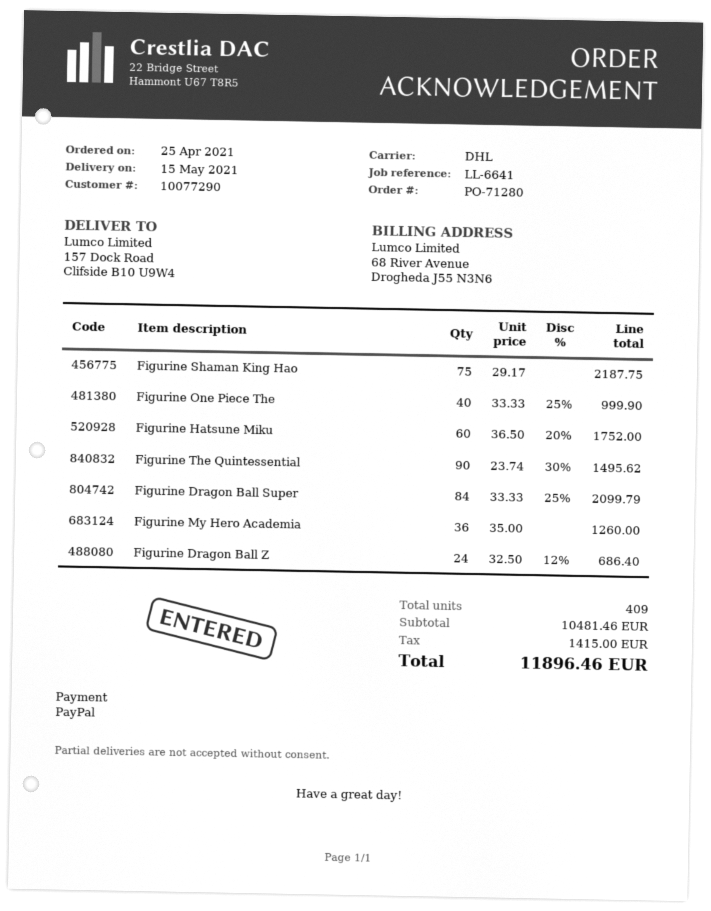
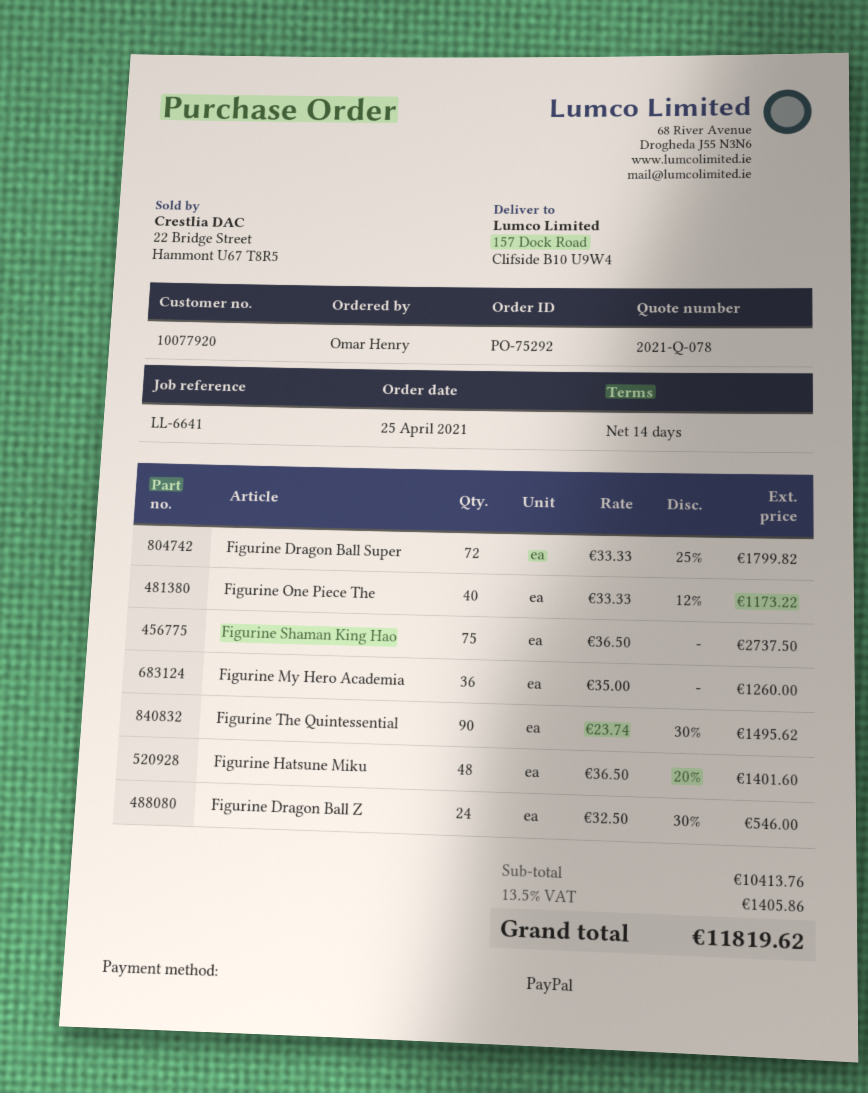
order number: PO-71280 -> PO-75292
customer number: 10077290 -> 10077920
Figurine Shaman King Hao: 75 x 29.17 = 2187.75 -> 75 x 36.50 = 2737.50
Figurine One Piece The: 40 x 33.33 - 25% = 999.90 -> 40 x 33.33 - 12% = 1173.22
Figurine Hatsune Miku: 60 x 36.50 - 20% = 1752.00 -> 48 x 36.50 - 20% = 1401.60
Figurine Dragon Ball Super: 84 x 33.33 - 25% = 2099.79 -> 72 x 33.33 - 25% = 1799.82
Figurine Dragon Ball Z: 24 x 32.50 - 12% = 686.40 -> 24 x 32.50 - 30% = 546.00
subtotal: 10481.46 -> 10413.76
tax: 1415.00 -> 1405.86
total: 11896.46 -> 11819.62

